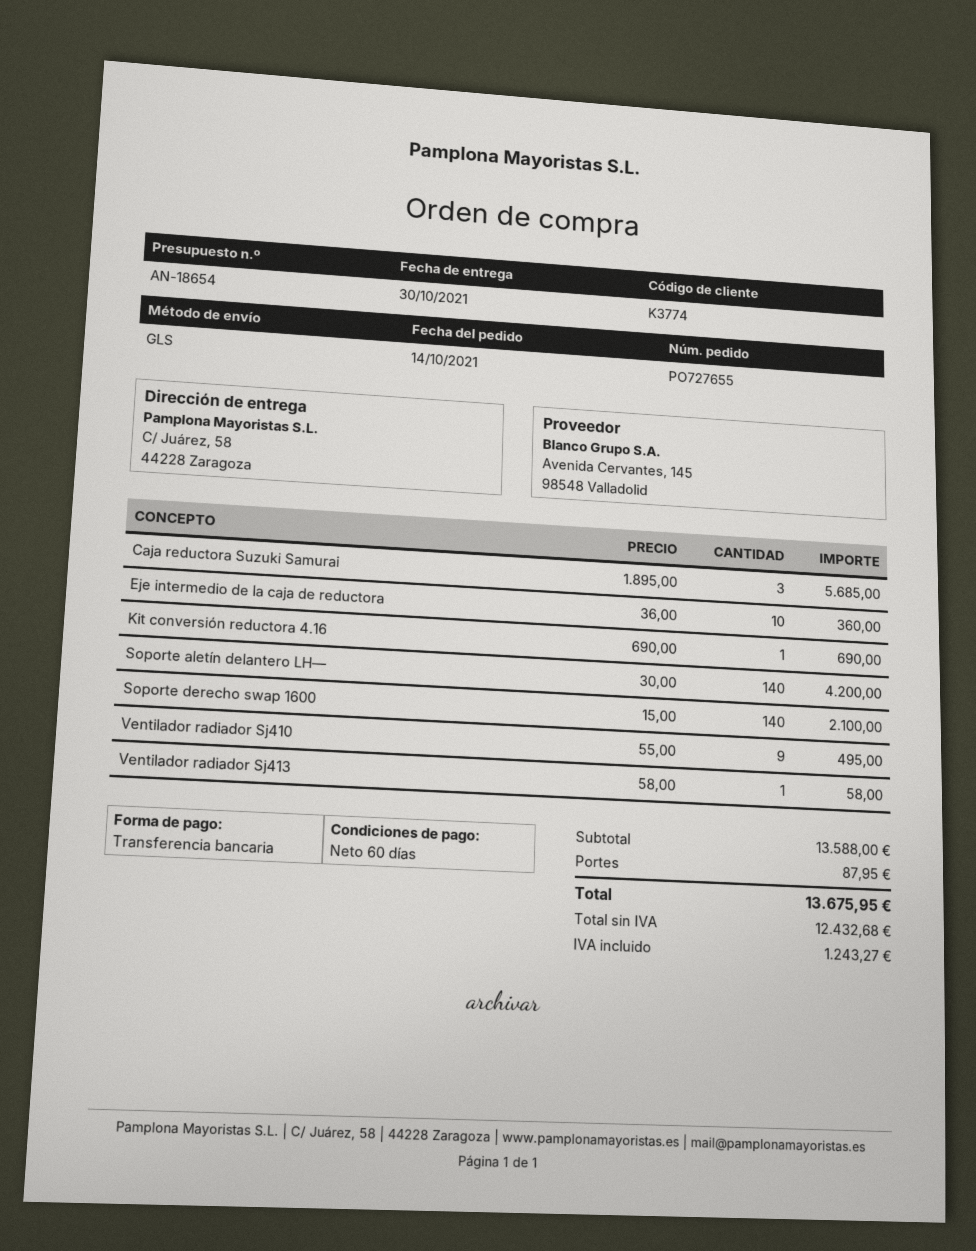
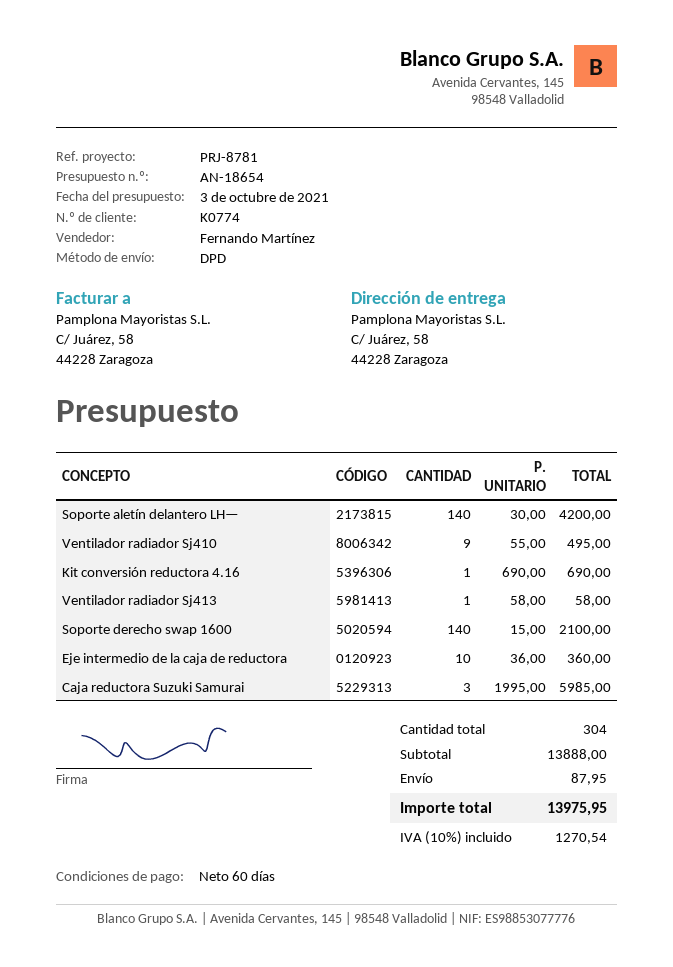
customer number: K3774 -> K0774
shipping method: GLS -> DPD
Caja reductora Suzuki Samurai: 3 x 1895.00 = 5685.00 -> 3 x 1995.00 = 5985.00
subtotal: 13588.00 -> 13888.00
tax: 1243.27 -> 1270.54
total: 13675.95 -> 13975.95

